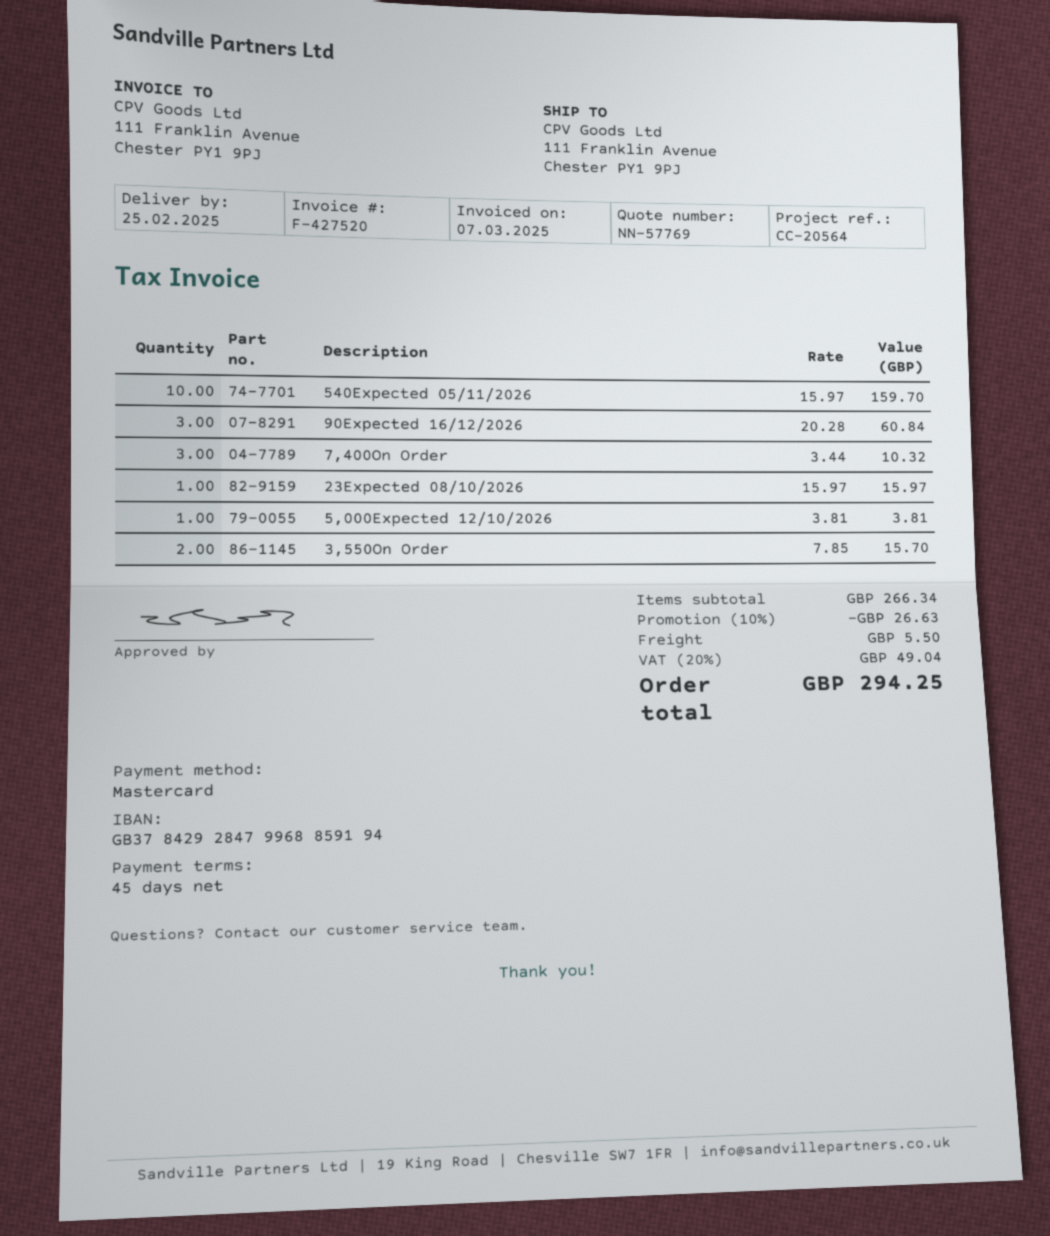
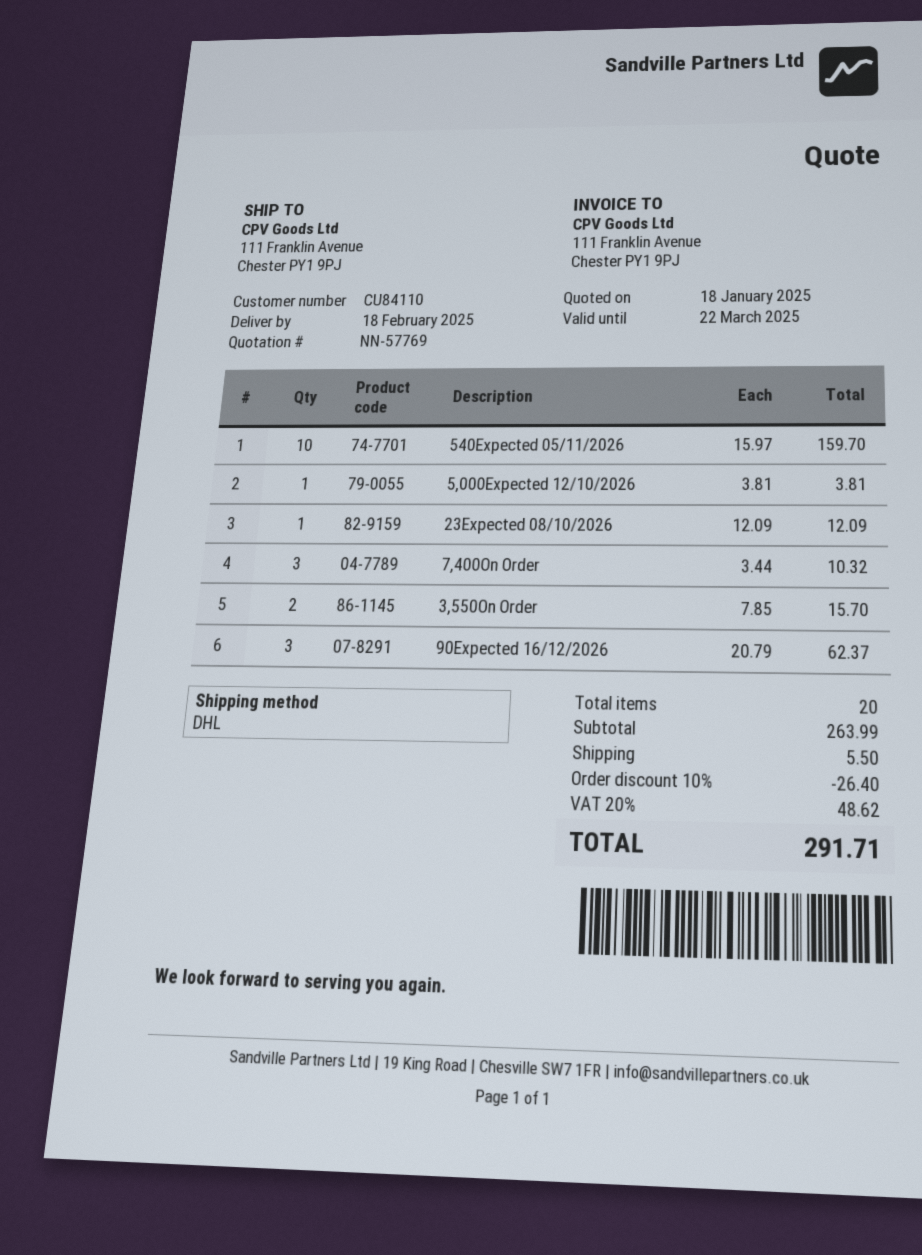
delivery date: 2025-02-25 -> 2025-02-18
90Expected 16/12/2026: 3 x 20.28 = 60.84 -> 3 x 20.79 = 62.37
23Expected 08/10/2026: 1 x 15.97 = 15.97 -> 1 x 12.09 = 12.09
subtotal: 266.34 -> 263.99
discount: 10% = 26.63 -> 10% = 26.40
tax: 20% = 49.04 -> 20% = 48.62
total: 294.25 -> 291.71

